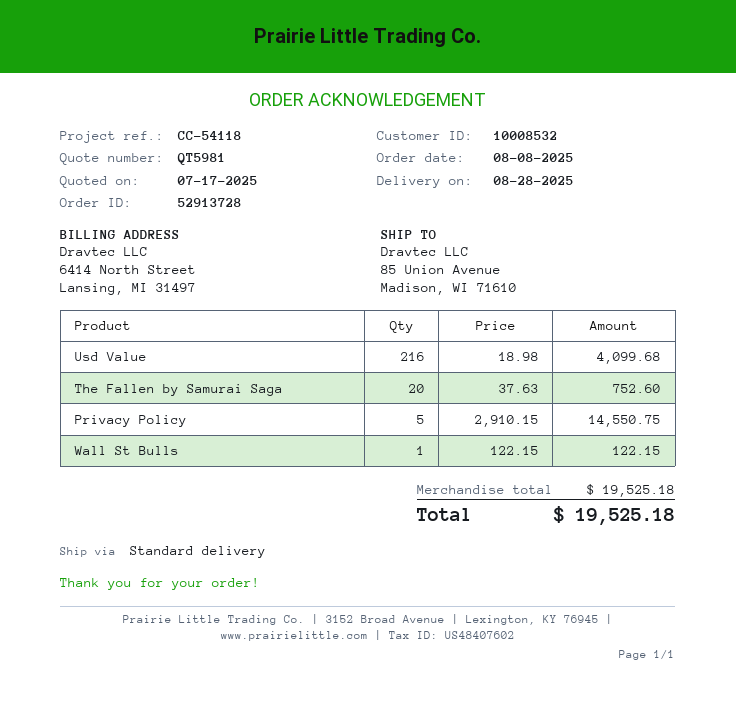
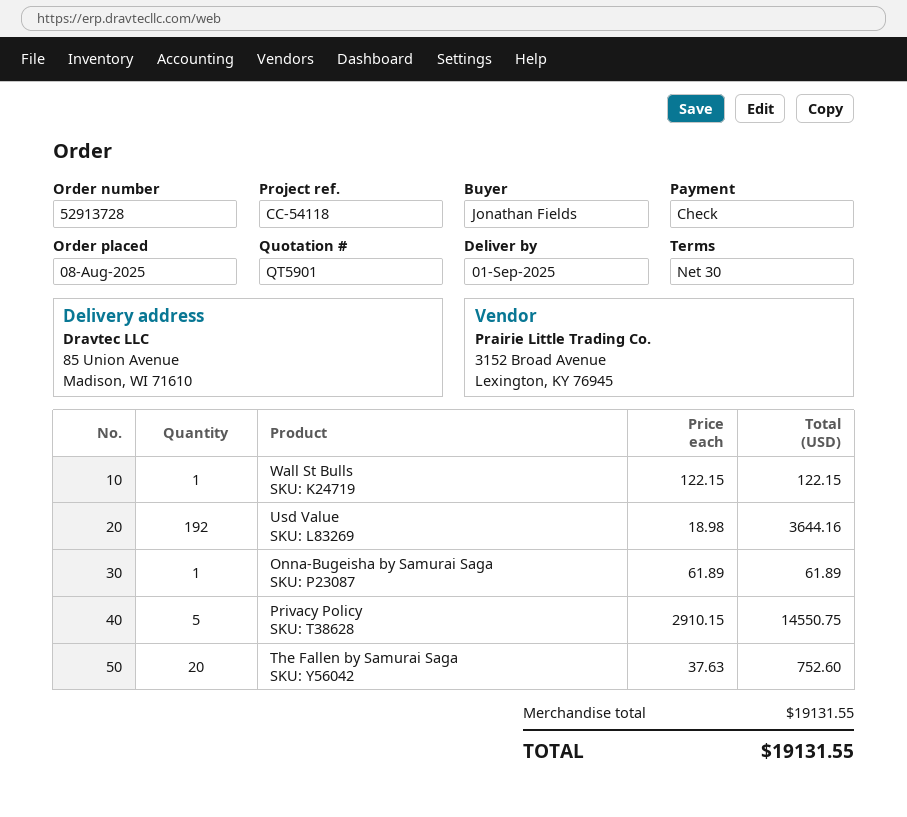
quote number: QT5981 -> QT5901
delivery date: 2025-08-28 -> 2025-09-01
Usd Value: 216 x 18.98 = 4099.68 -> 192 x 18.98 = 3644.16
Onna-Bugeisha by Samurai Saga: none -> 1 x 61.89 = 61.89
subtotal: 19525.18 -> 19131.55
total: 19525.18 -> 19131.55

